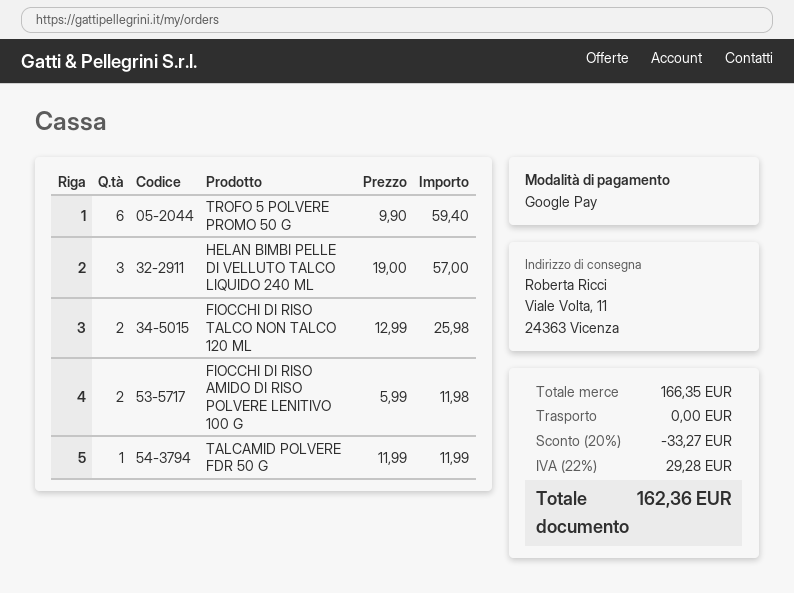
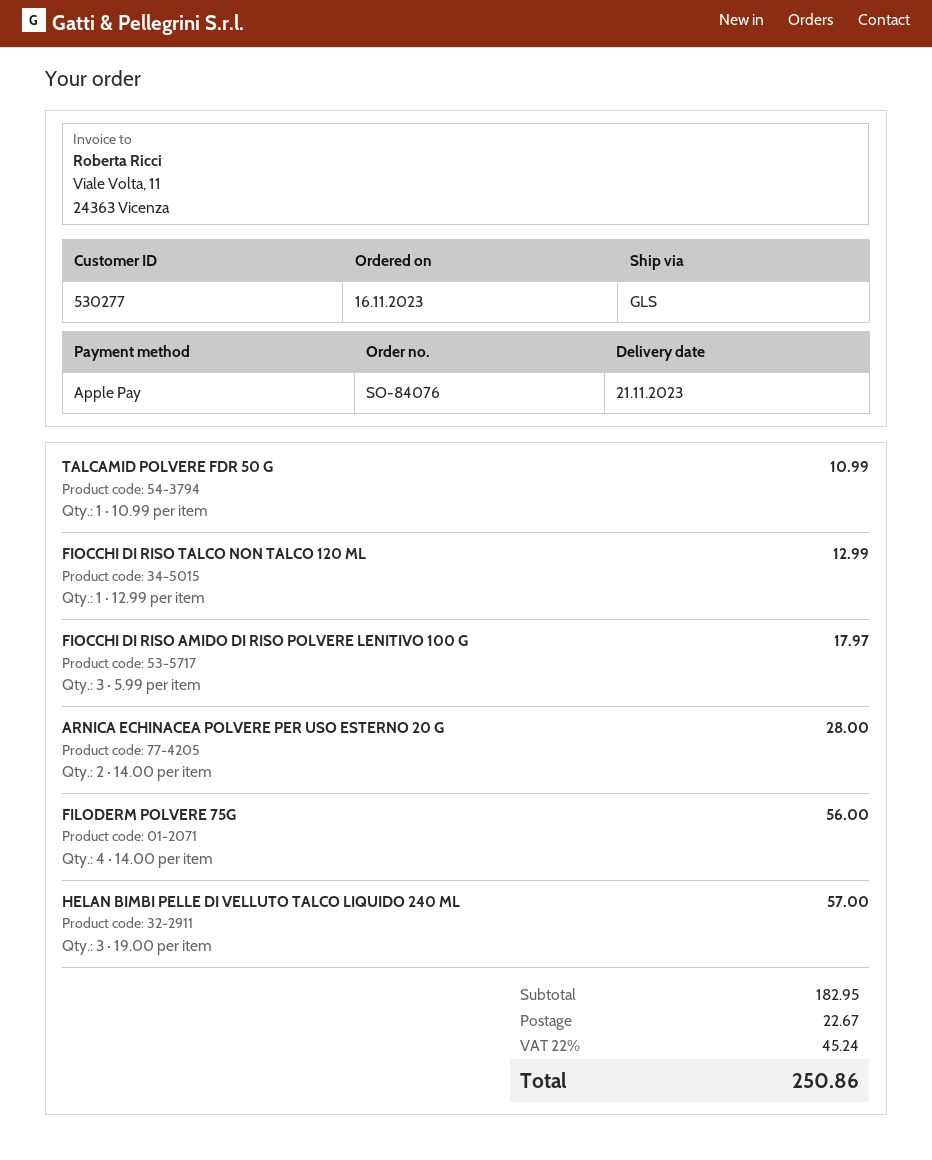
payment method: Google Pay -> Apple Pay
TROFO 5 POLVERE PROMO 50 G: 6 x 9.90 = 59.40 -> none
FIOCCHI DI RISO TALCO NON TALCO 120 ML: 2 x 12.99 = 25.98 -> 1 x 12.99 = 12.99
FIOCCHI DI RISO AMIDO DI RISO POLVERE LENITIVO 100 G: 2 x 5.99 = 11.98 -> 3 x 5.99 = 17.97
TALCAMID POLVERE FDR 50 G: 1 x 11.99 = 11.99 -> 1 x 10.99 = 10.99
ARNICA ECHINACEA POLVERE PER USO ESTERNO 20 G: none -> 2 x 14.00 = 28.00
FILODERM POLVERE 75G: none -> 4 x 14.00 = 56.00
subtotal: 166.35 -> 182.95
discount: 20% = 33.27 -> none
shipping: 0.00 -> 22.67
tax: 22% = 29.28 -> 22% = 45.24
total: 162.36 -> 250.86

